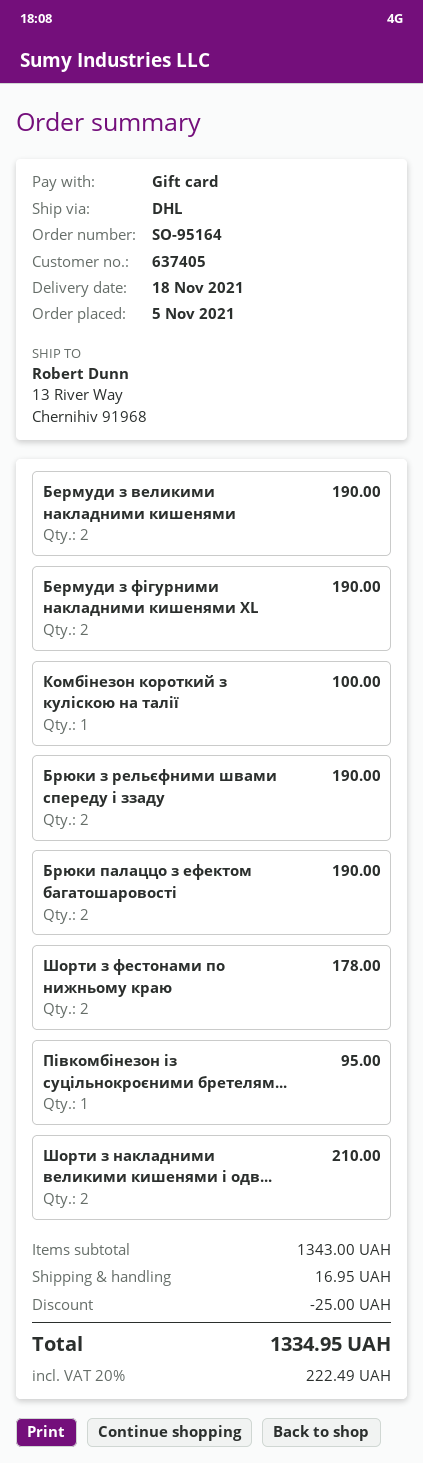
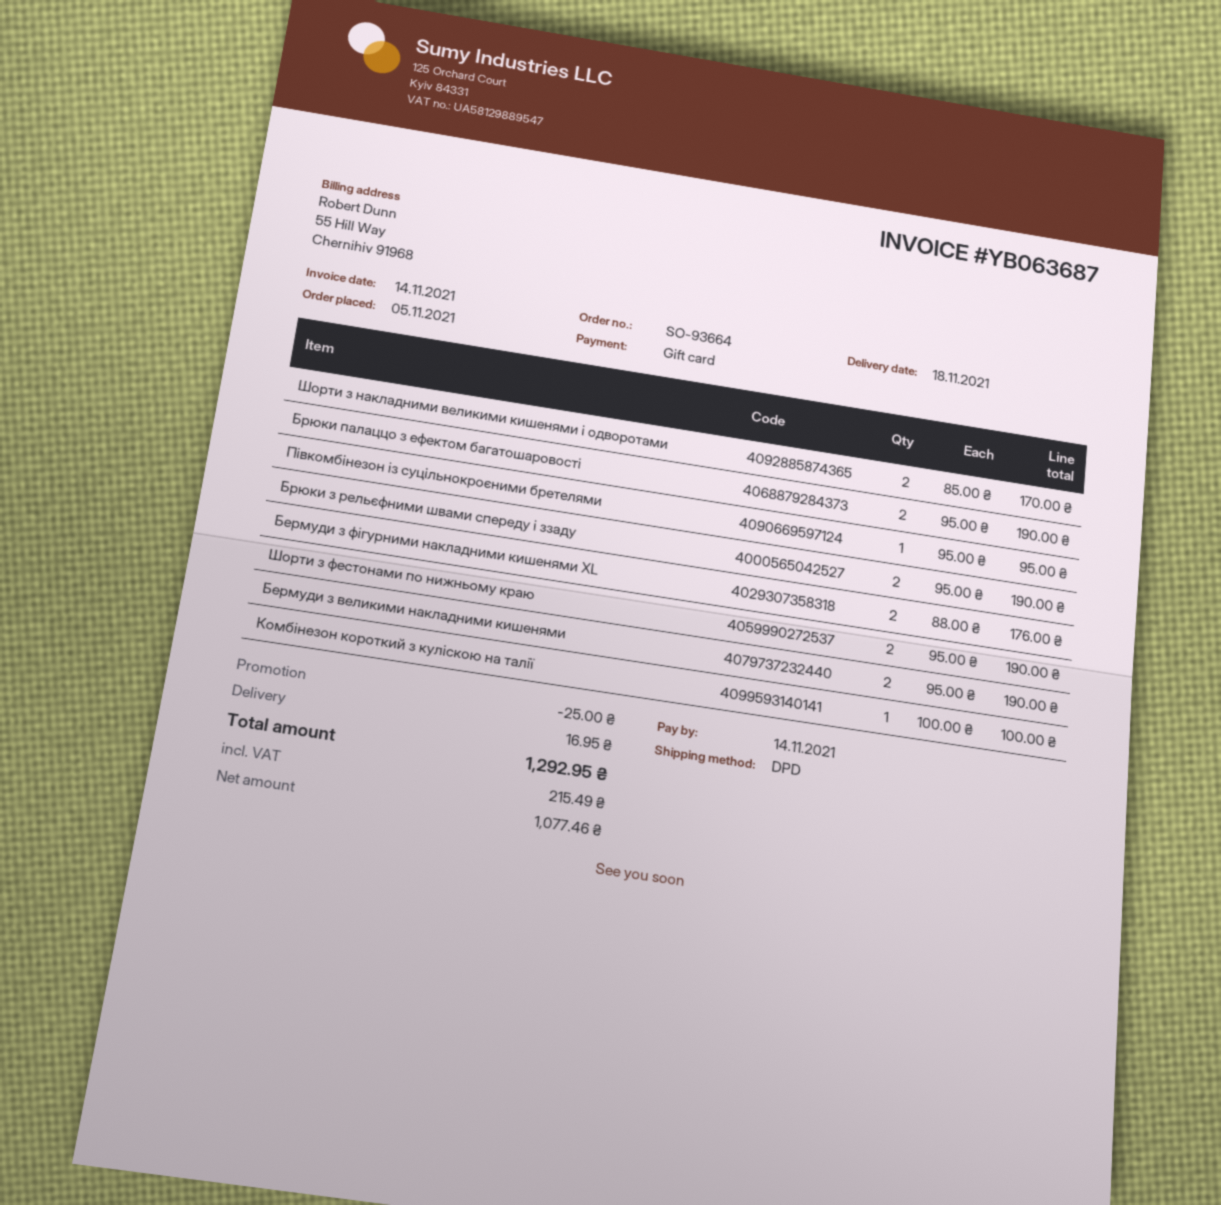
order number: SO-95164 -> SO-93664
shipping method: DHL -> DPD
Бермуди з фігурними накладними кишенями XL: 2 for 190.00 -> 2 for 176.00
Шорти з фестонами по нижньому краю: 2 for 178.00 -> 2 for 190.00
Шорти з накладними великими кишенями і одв...: 2 for 210.00 -> 2 for 170.00
tax: 222.49 -> 215.49
total: 1334.95 -> 1292.95

